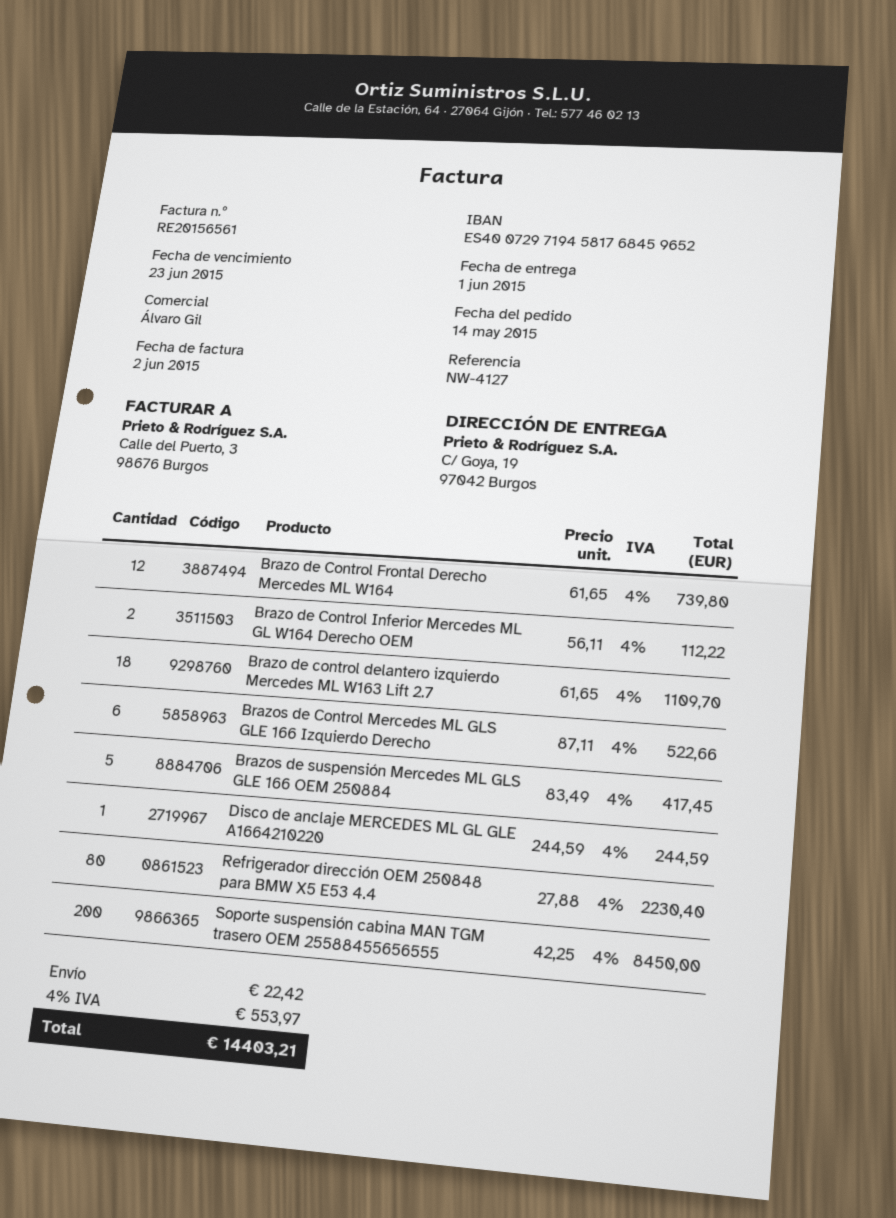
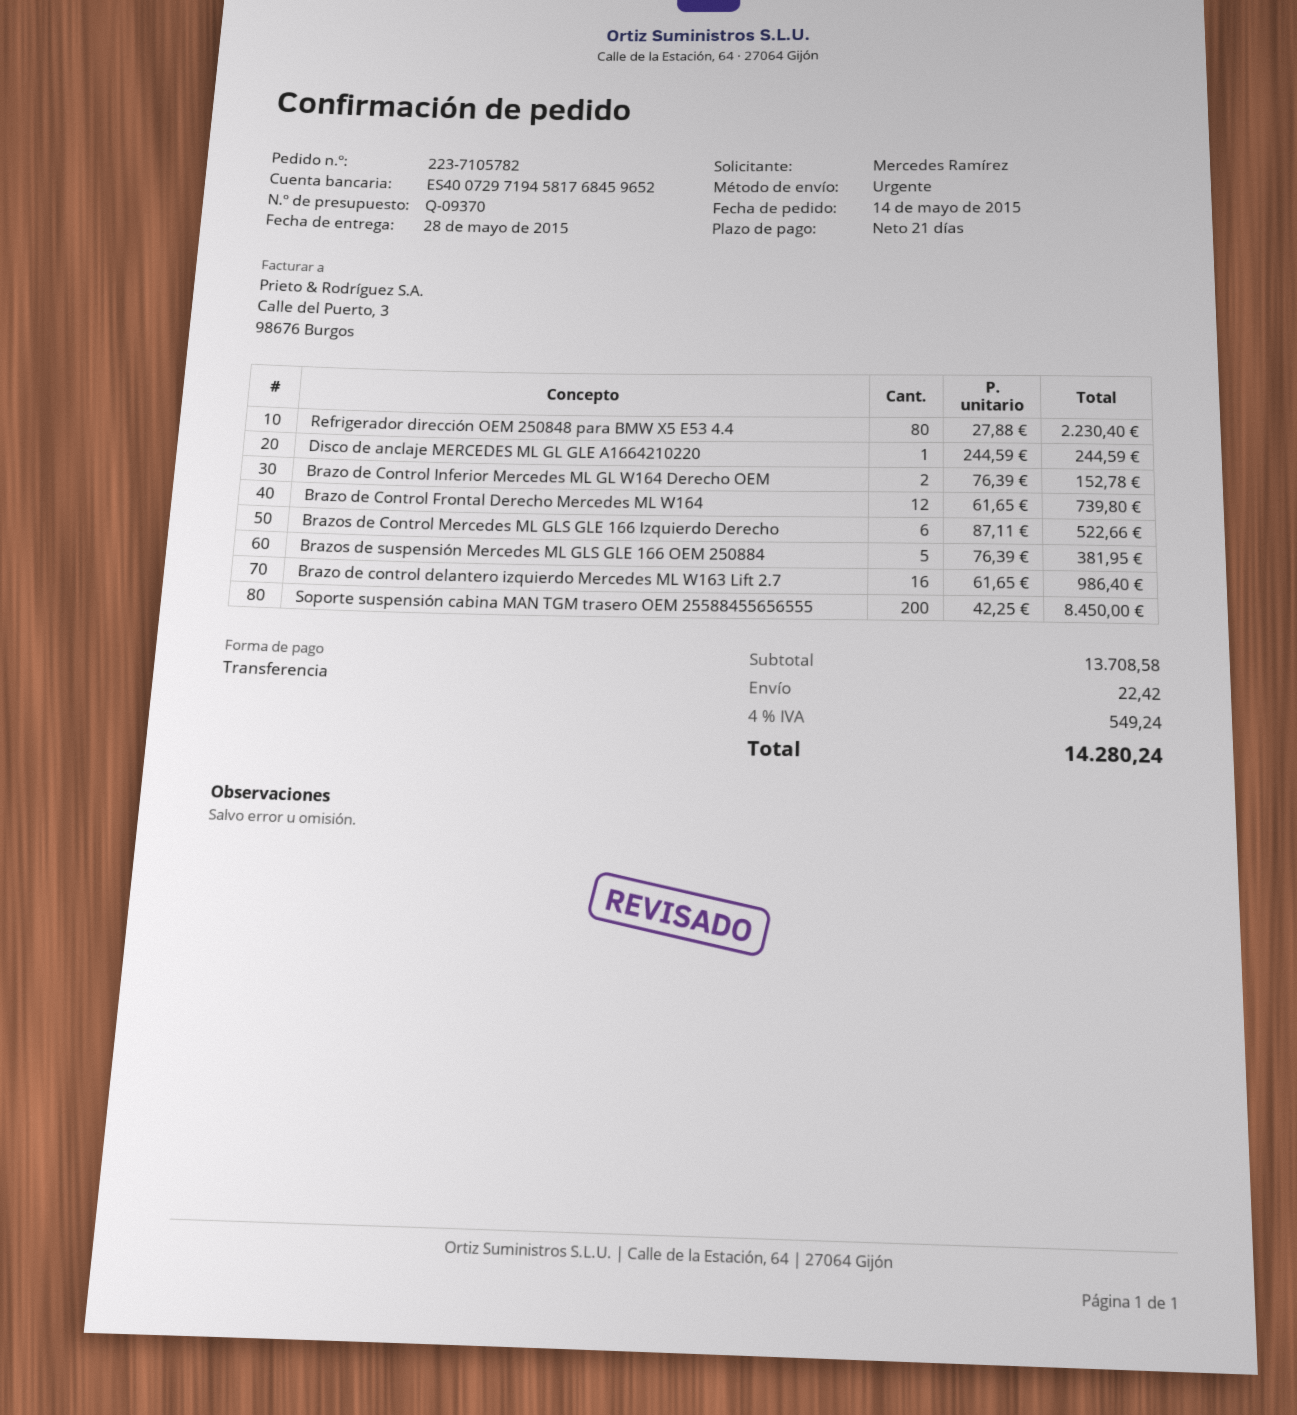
delivery date: 2015-06-01 -> 2015-05-28
Brazo de Control Inferior Mercedes ML GL W164 Derecho OEM: 2 x 56.11 = 112.22 -> 2 x 76.39 = 152.78
Brazo de control delantero izquierdo Mercedes ML W163 Lift 2.7: 18 x 61.65 = 1109.70 -> 16 x 61.65 = 986.40
Brazos de suspensión Mercedes ML GLS GLE 166 OEM 250884: 5 x 83.49 = 417.45 -> 5 x 76.39 = 381.95
tax: 4% = 553.97 -> 4% = 549.24
total: 14403.21 -> 14280.24

